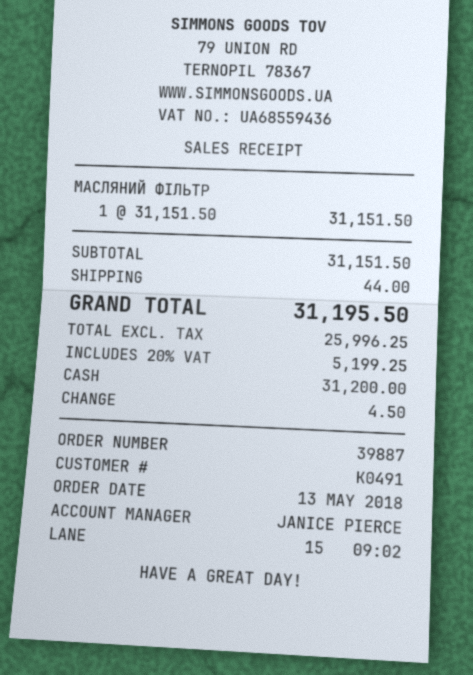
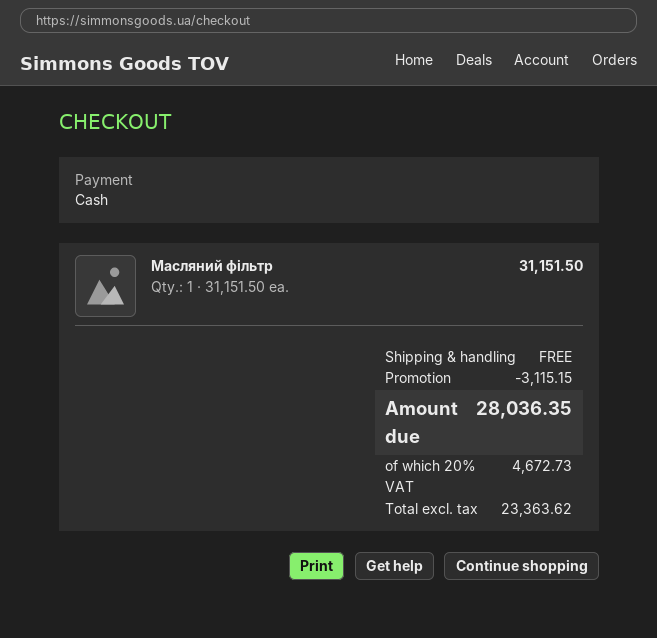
discount: none -> 3115.15
shipping: 44.00 -> 0.00
net: 25996.25 -> 23363.62
tax: 20% = 5199.25 -> 20% = 4672.73
total: 31195.50 -> 28036.35

